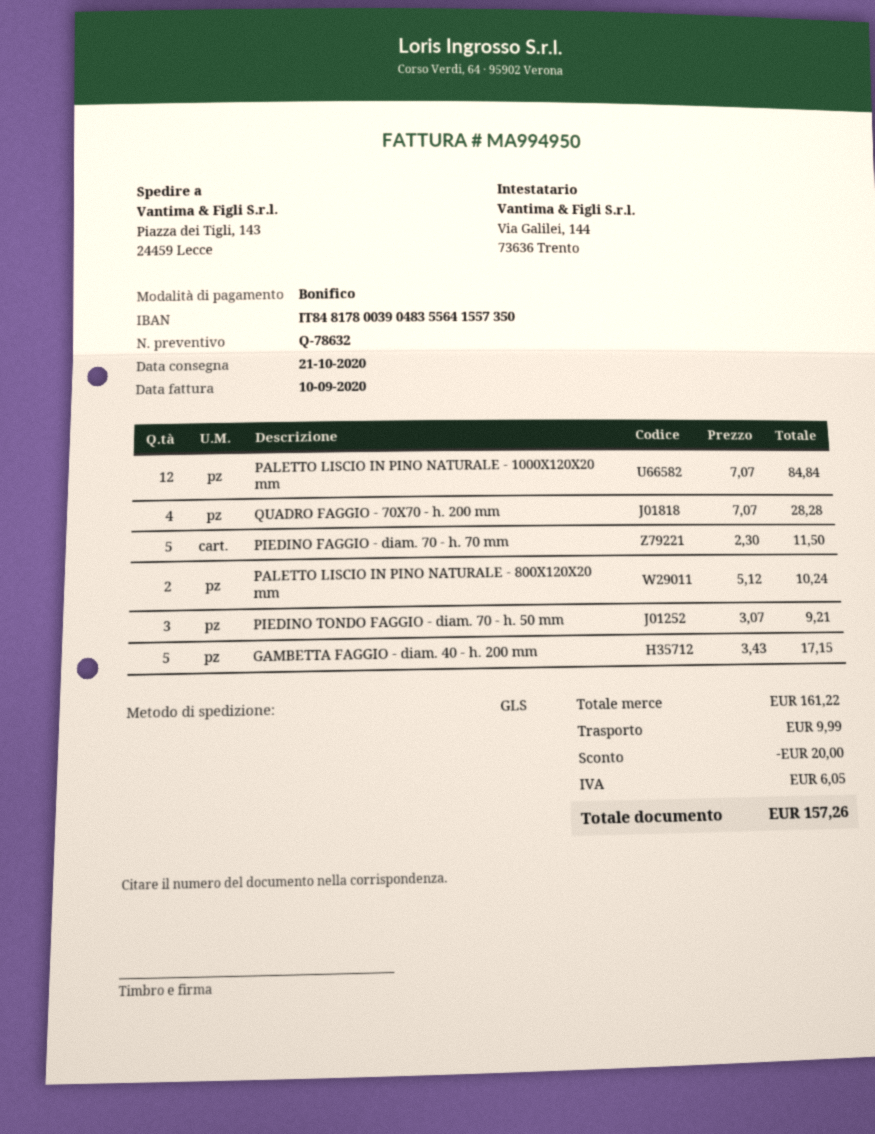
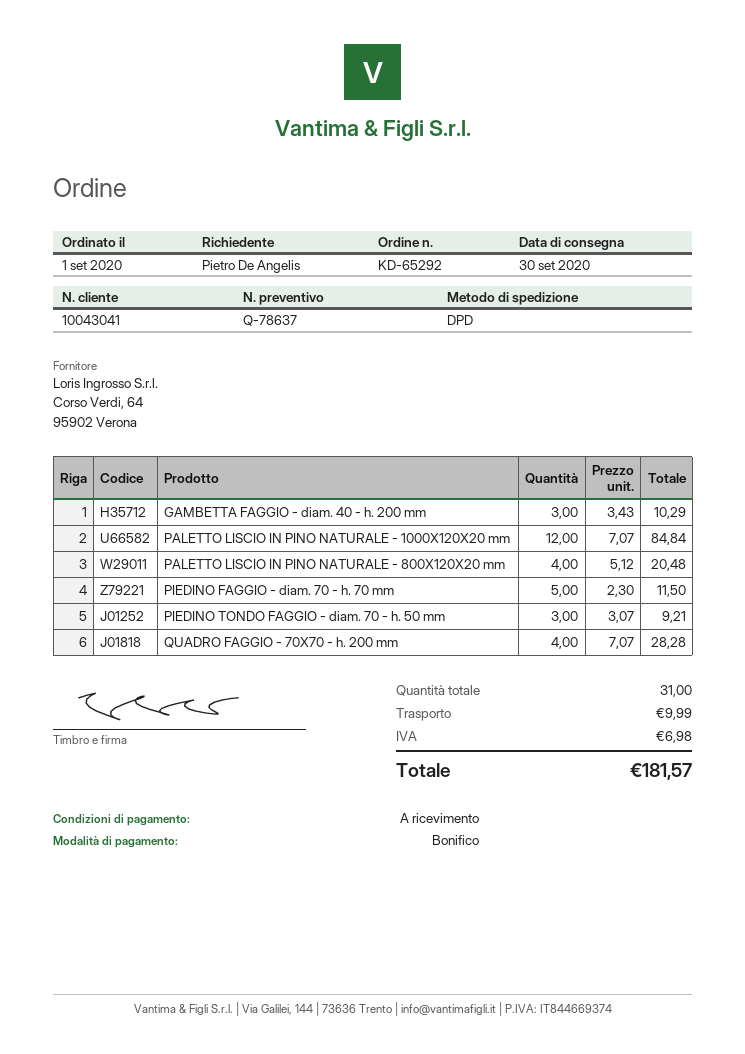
quote number: Q-78632 -> Q-78637
delivery date: 2020-10-21 -> 2020-09-30
shipping method: GLS -> DPD
PALETTO LISCIO IN PINO NATURALE - 800X120X20 mm: 2 x 5.12 = 10.24 -> 4 x 5.12 = 20.48
GAMBETTA FAGGIO - diam. 40 - h. 200 mm: 5 x 3.43 = 17.15 -> 3 x 3.43 = 10.29
discount: 20.00 -> none
tax: 6.05 -> 6.98
total: 157.26 -> 181.57

